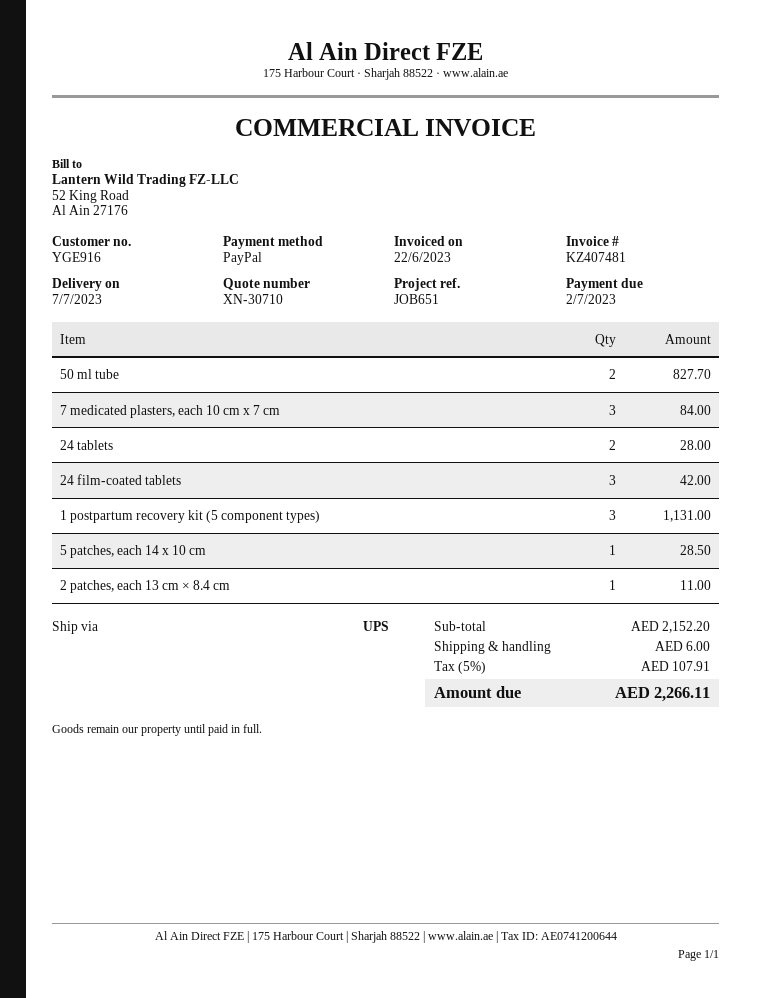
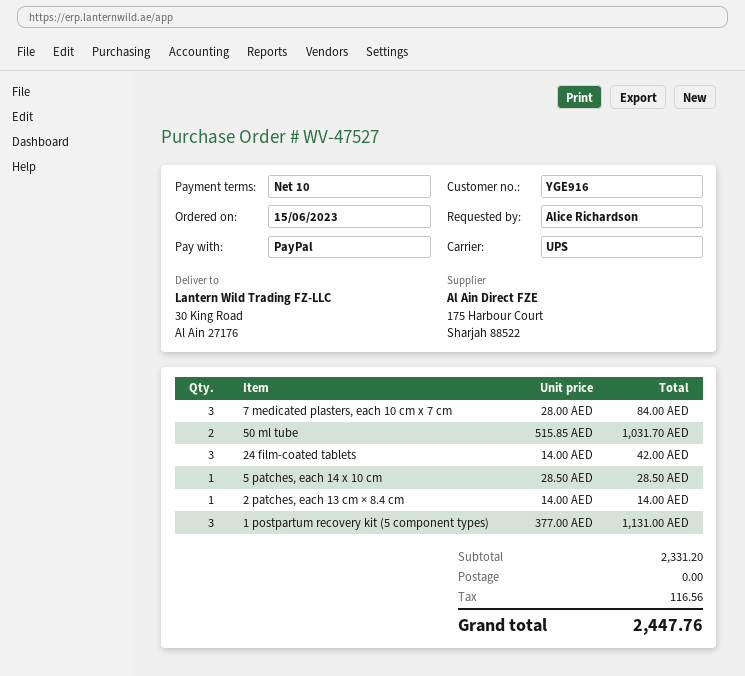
50 ml tube: 2 for 827.70 -> 2 for 1031.70
24 tablets: 2 for 28.00 -> none
2 patches, each 13 cm × 8.4 cm: 1 for 11.00 -> 1 for 14.00
subtotal: 2152.20 -> 2331.20
shipping: 6.00 -> 0.00
tax: 107.91 -> 116.56
total: 2266.11 -> 2447.76

